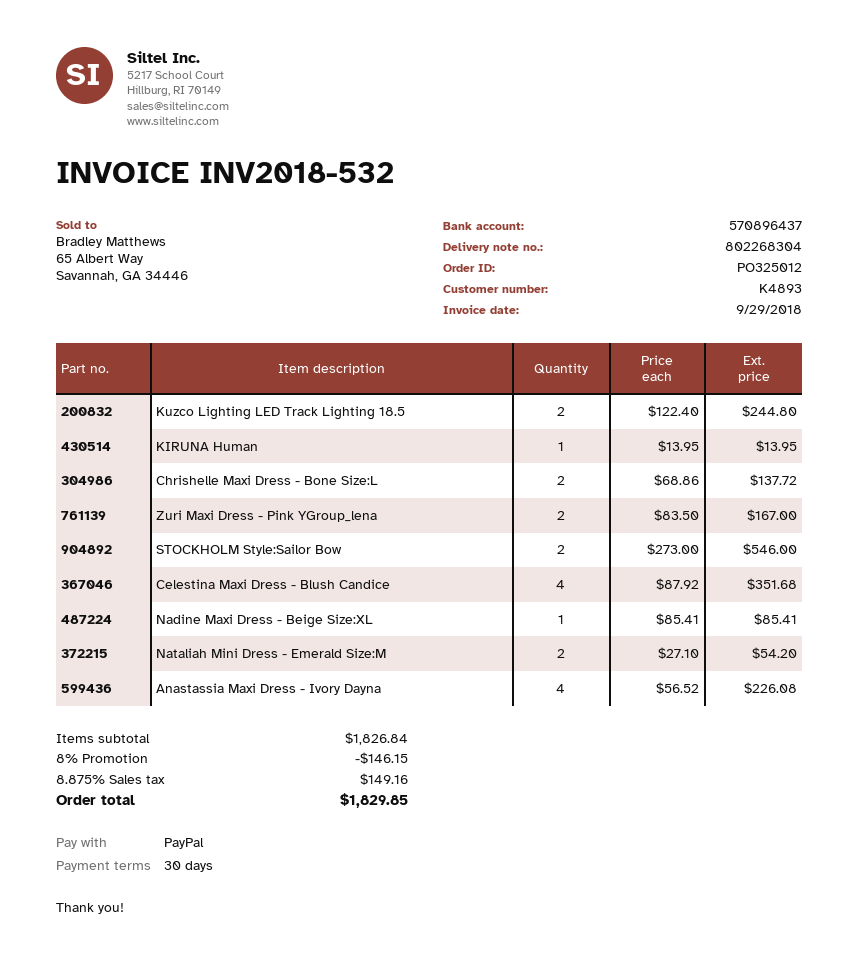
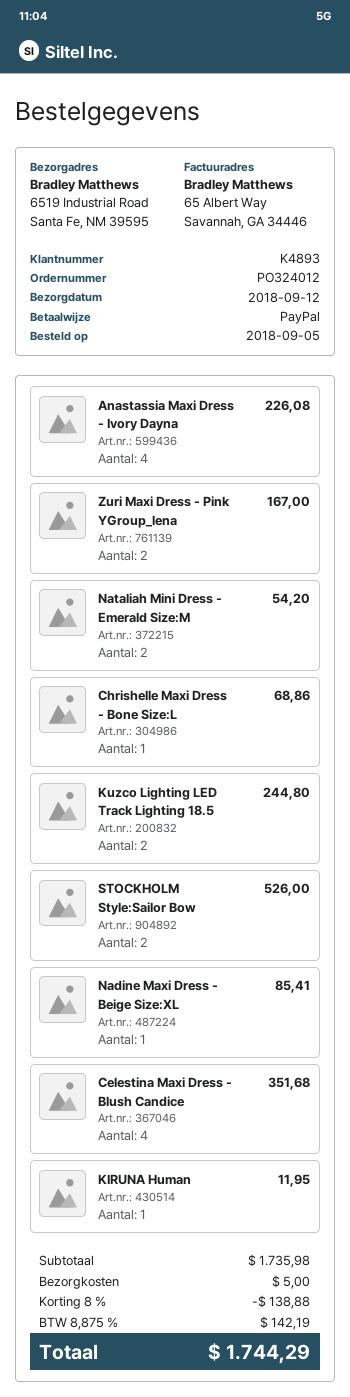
order number: PO325012 -> PO324012
KIRUNA Human: 1 for 13.95 -> 1 for 11.95
Chrishelle Maxi Dress - Bone Size:L: 2 for 137.72 -> 1 for 68.86
STOCKHOLM Style:Sailor Bow: 2 for 546.00 -> 2 for 526.00
subtotal: 1826.84 -> 1735.98
discount: 8% = 146.15 -> 8% = 138.88
shipping: none -> 5.00
tax: 8.875% = 149.16 -> 8.875% = 142.19
total: 1829.85 -> 1744.29

